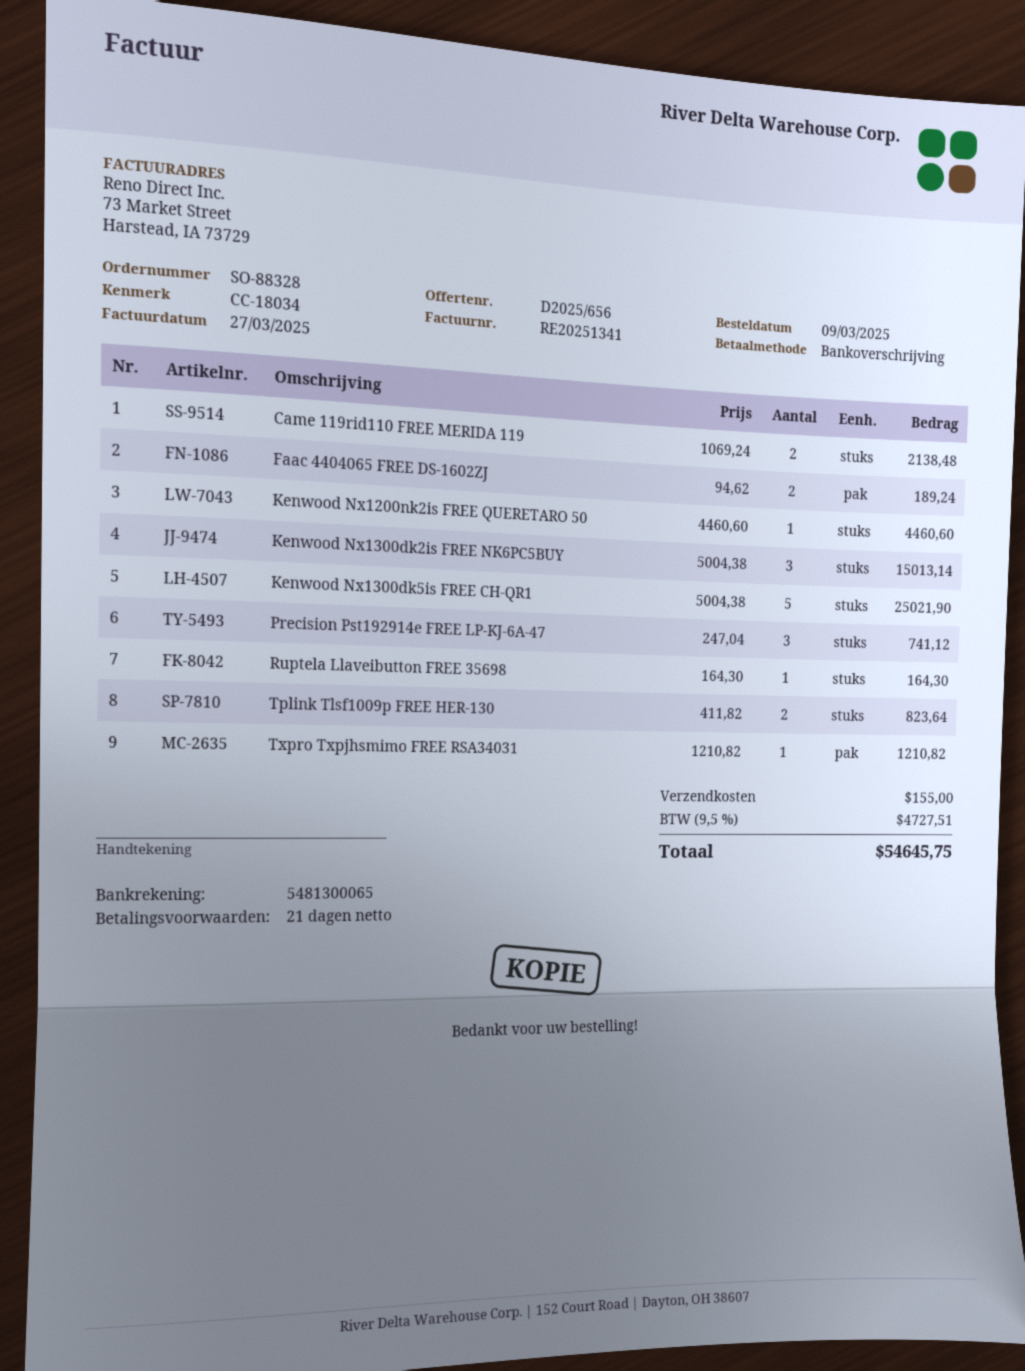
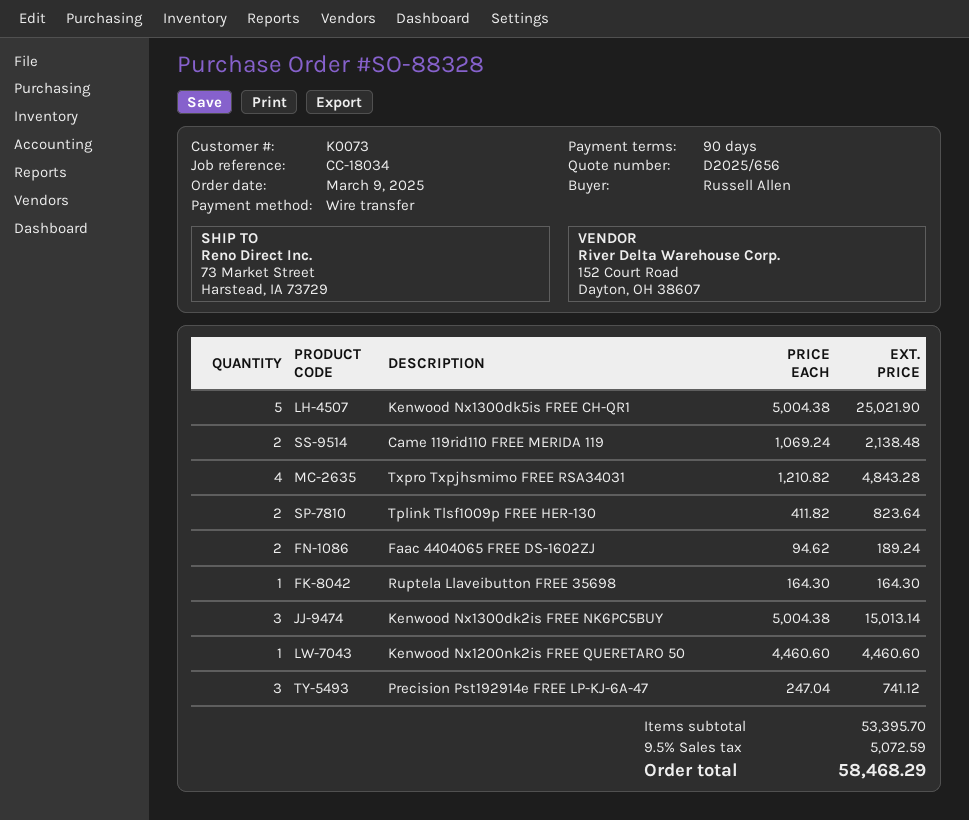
payment terms: 21 days -> 90 days
Txpro Txpjhsmimo FREE RSA34031: 1 x 1210.82 = 1210.82 -> 4 x 1210.82 = 4843.28
shipping: 155.00 -> none
tax: 9.5% = 4727.51 -> 9.5% = 5072.59
total: 54645.75 -> 58468.29

